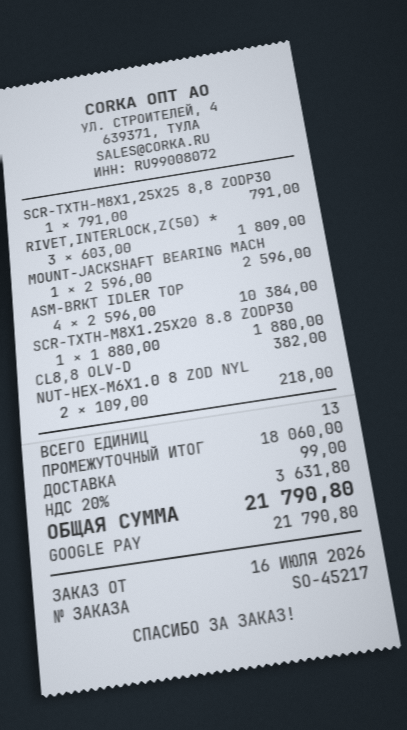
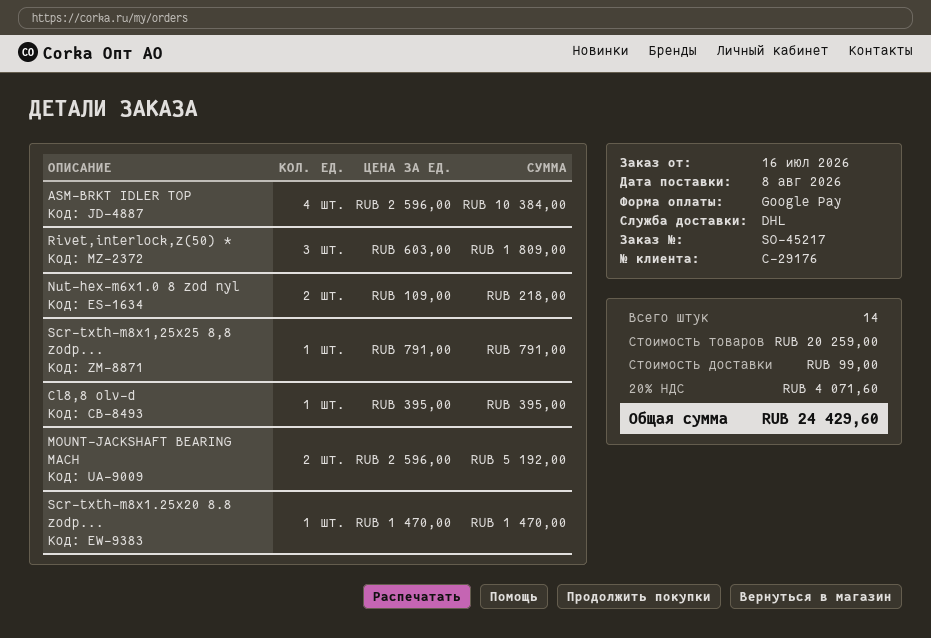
MOUNT-JACKSHAFT BEARING MACH: 1 x 2596.00 = 2596.00 -> 2 x 2596.00 = 5192.00
SCR-TXTH-M8X1.25X20 8.8 ZODP30: 1 x 1880.00 = 1880.00 -> 1 x 1470.00 = 1470.00
CL8,8 OLV-D: 1 x 382.00 = 382.00 -> 1 x 395.00 = 395.00
total quantity: 13 -> 14
subtotal: 18060.00 -> 20259.00
tax: 20% = 3631.80 -> 20% = 4071.60
total: 21790.80 -> 24429.60

